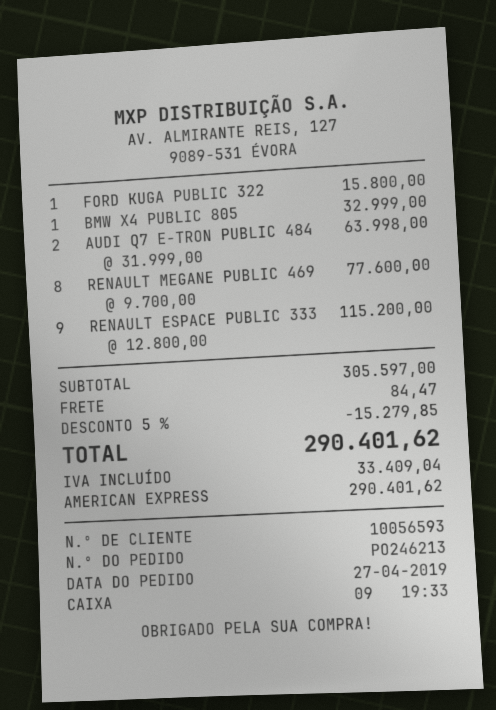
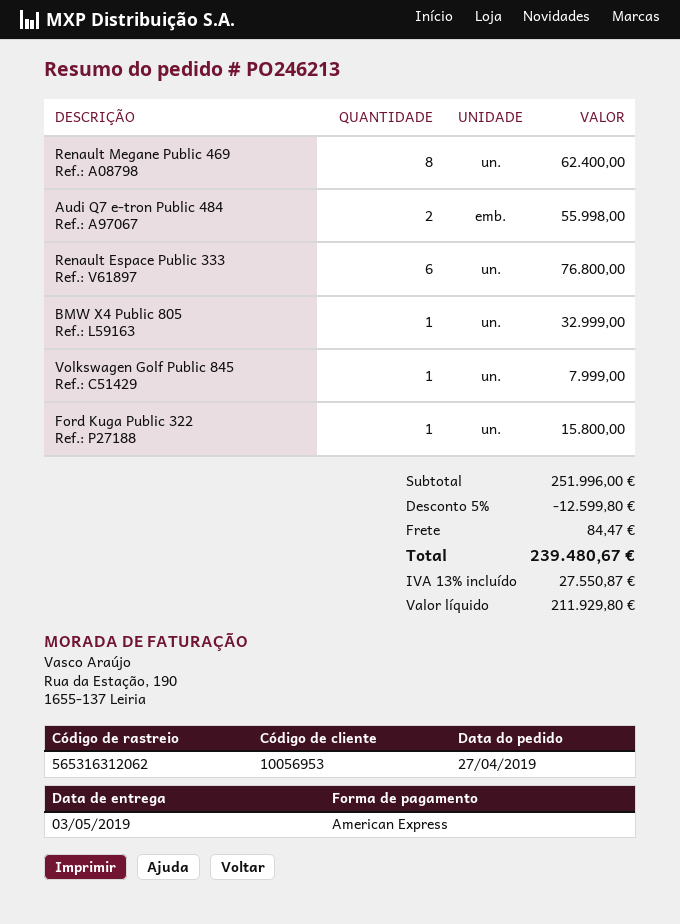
customer number: 10056593 -> 10056953
AUDI Q7 E-TRON PUBLIC 484: 2 for 63998.00 -> 2 for 55998.00
RENAULT MEGANE PUBLIC 469: 8 for 77600.00 -> 8 for 62400.00
RENAULT ESPACE PUBLIC 333: 9 for 115200.00 -> 6 for 76800.00
Volkswagen Golf Public 845: none -> 1 for 7999.00
subtotal: 305597.00 -> 251996.00
discount: 5% = 15279.85 -> 5% = 12599.80
tax: 33409.04 -> 27550.87
total: 290401.62 -> 239480.67

